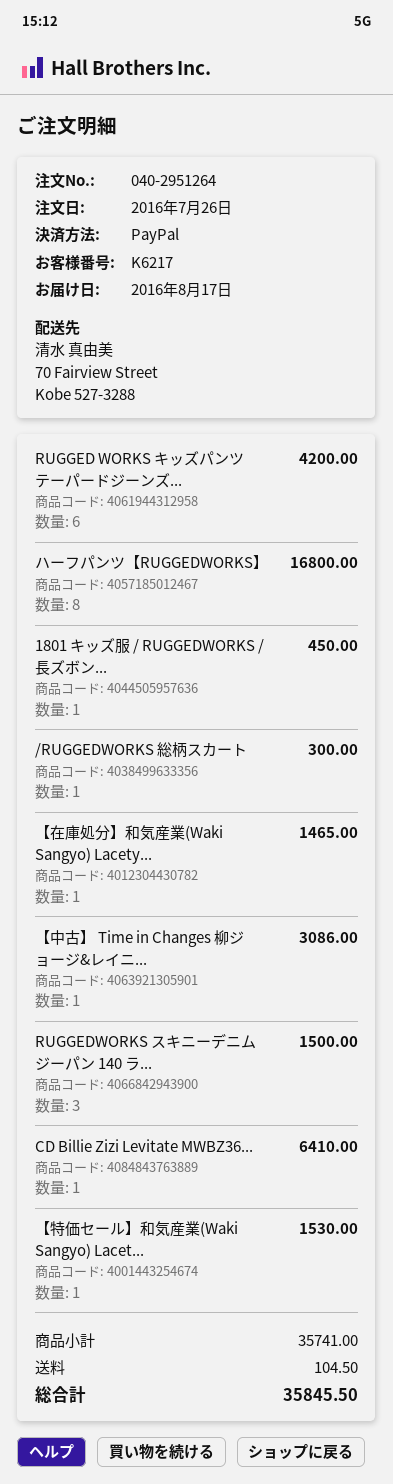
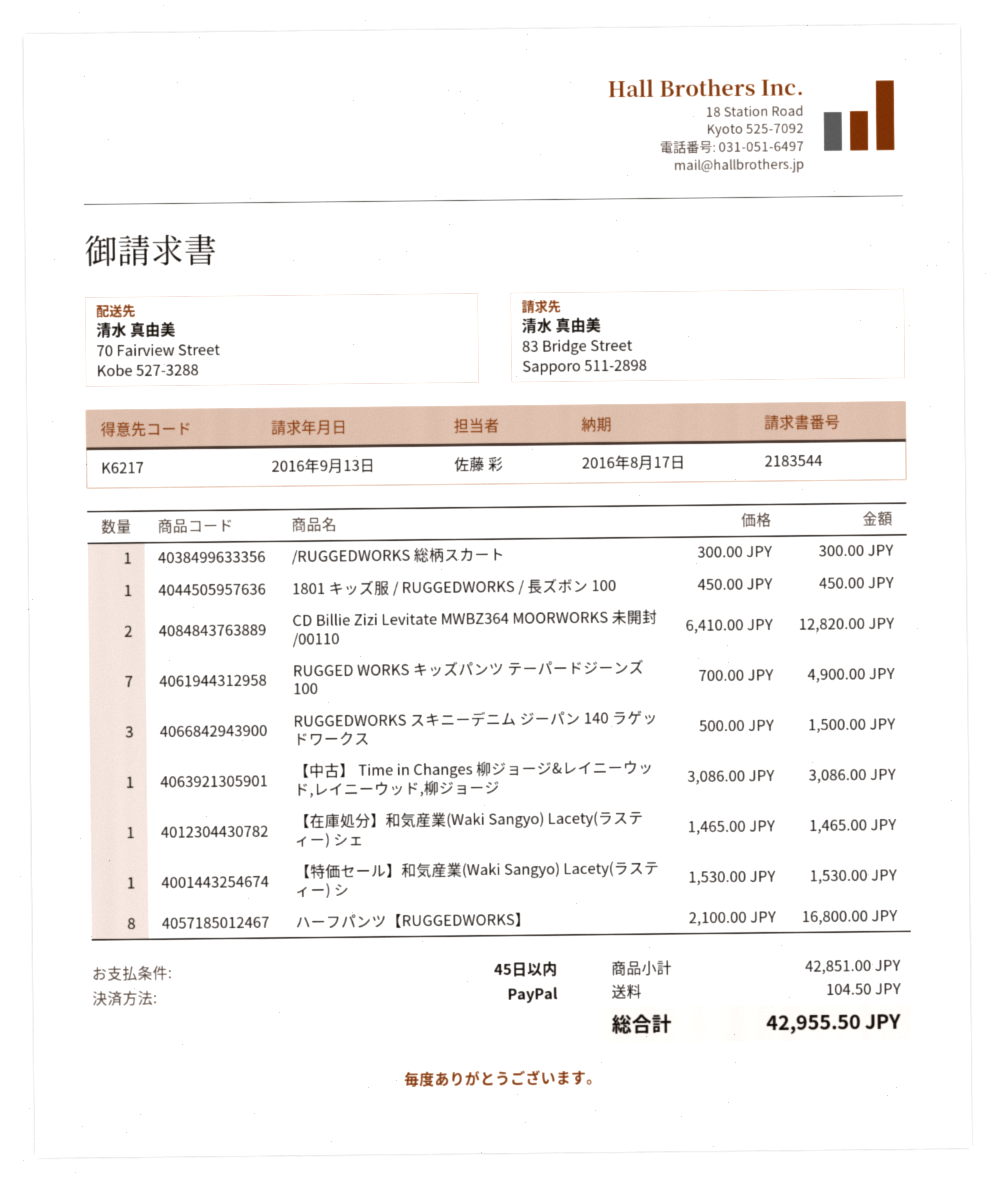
RUGGED WORKS キッズパンツ テーパードジーンズ...: 6 for 4200.00 -> 7 for 4900.00
CD Billie Zizi Levitate MWBZ36...: 1 for 6410.00 -> 2 for 12820.00
subtotal: 35741.00 -> 42851.00
total: 35845.50 -> 42955.50

